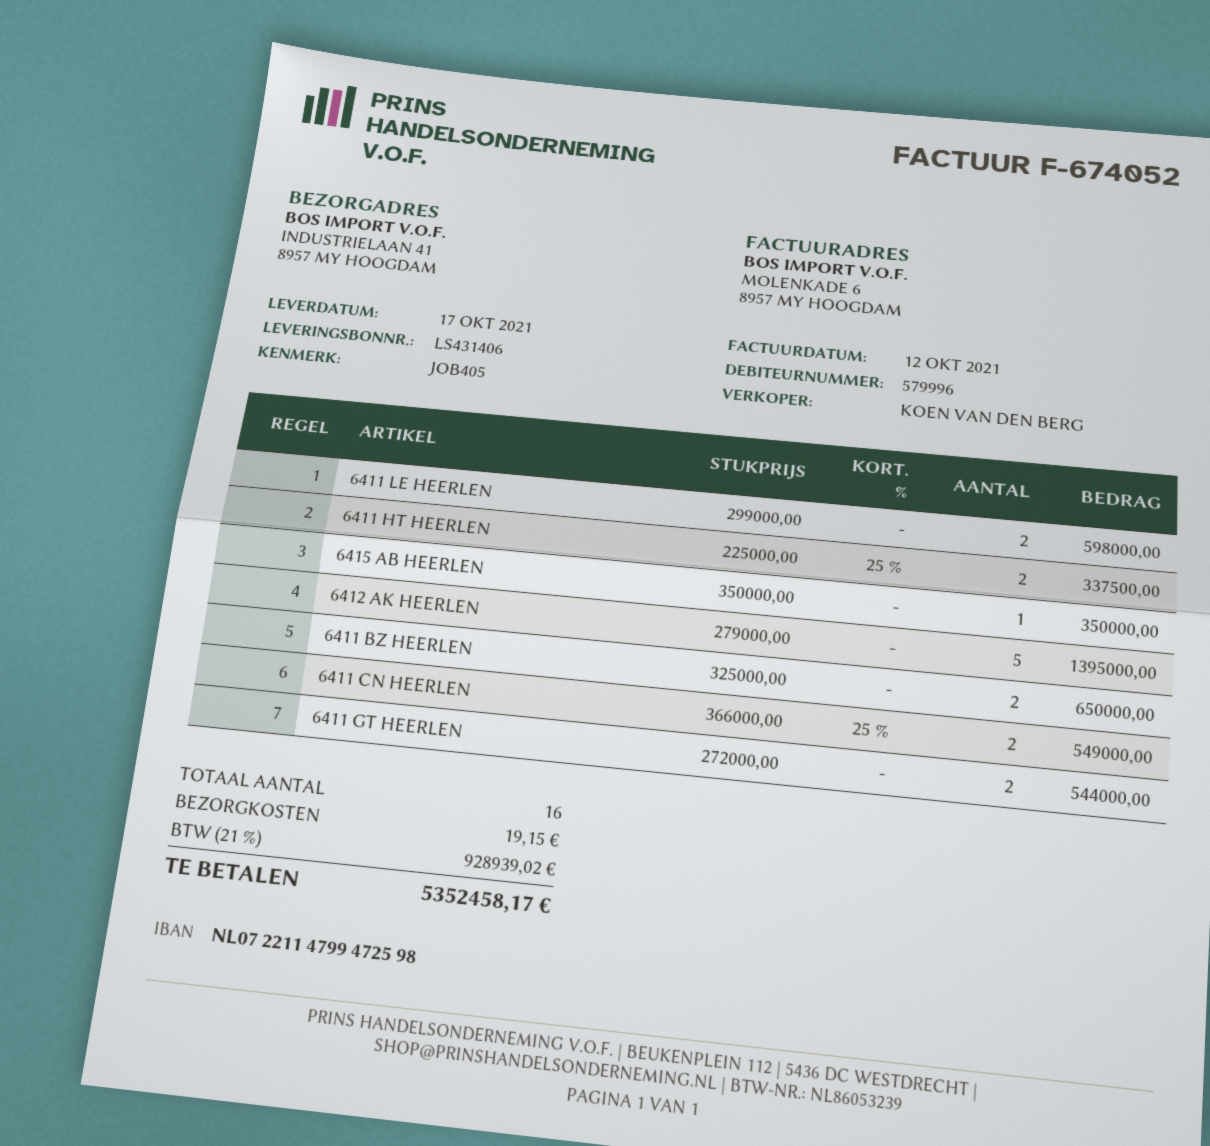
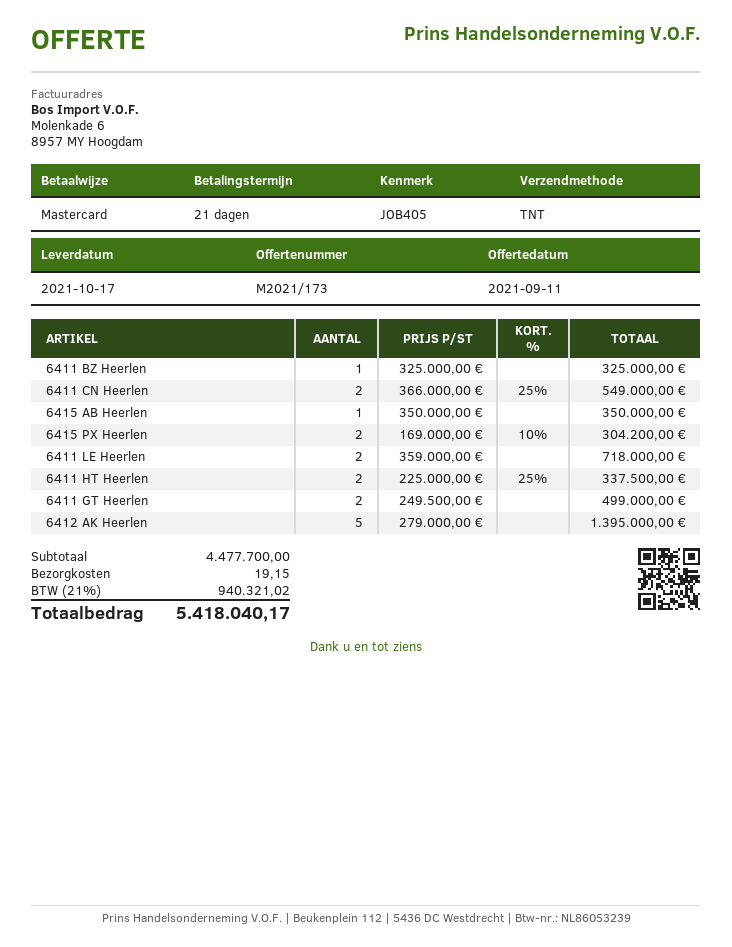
6411 LE HEERLEN: 2 x 299000.00 = 598000.00 -> 2 x 359000.00 = 718000.00
6411 BZ HEERLEN: 2 x 325000.00 = 650000.00 -> 1 x 325000.00 = 325000.00
6411 GT HEERLEN: 2 x 272000.00 = 544000.00 -> 2 x 249500.00 = 499000.00
6415 PX Heerlen: none -> 2 x 169000.00 - 10% = 304200.00
tax: 21% = 928939.02 -> 21% = 940321.02
total: 5352458.17 -> 5418040.17

